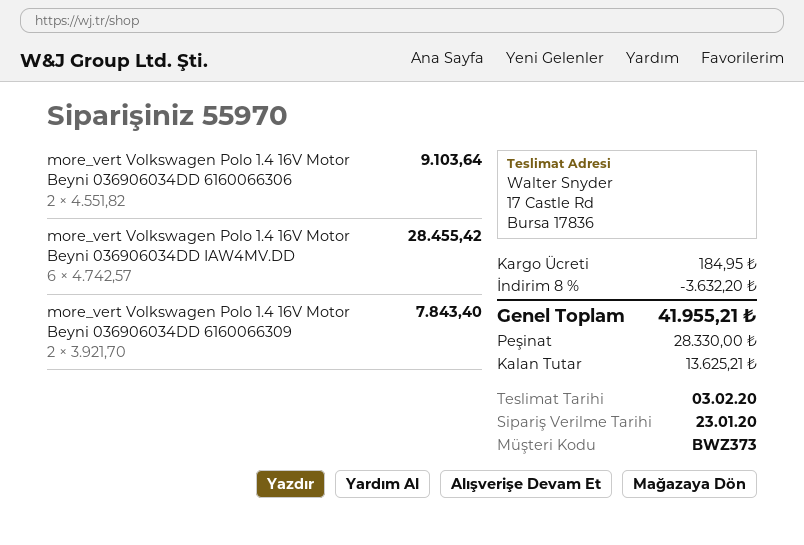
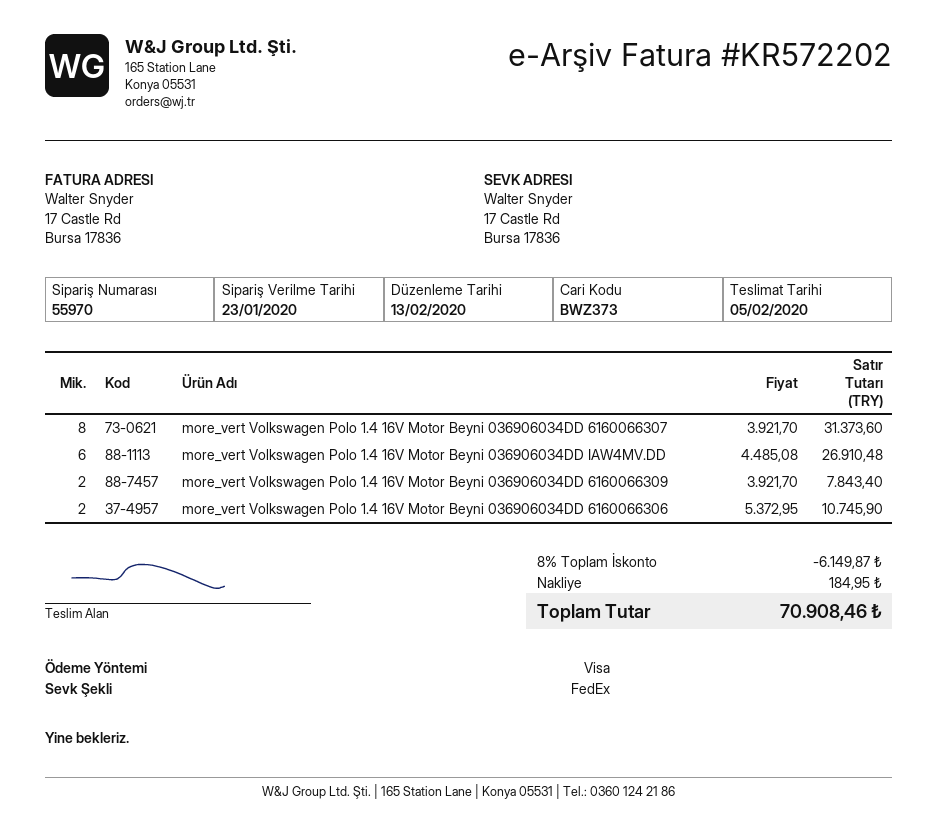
delivery date: 2020-02-03 -> 2020-02-05
more_vert Volkswagen Polo 1.4 16V Motor Beyni 036906034DD 6160066306: 2 x 4551.82 = 9103.64 -> 2 x 5372.95 = 10745.90
more_vert Volkswagen Polo 1.4 16V Motor Beyni 036906034DD IAW4MV.DD: 6 x 4742.57 = 28455.42 -> 6 x 4485.08 = 26910.48
more_vert Volkswagen Polo 1.4 16V Motor Beyni 036906034DD 6160066307: none -> 8 x 3921.70 = 31373.60
discount: 8% = 3632.20 -> 8% = 6149.87
total: 41955.21 -> 70908.46

